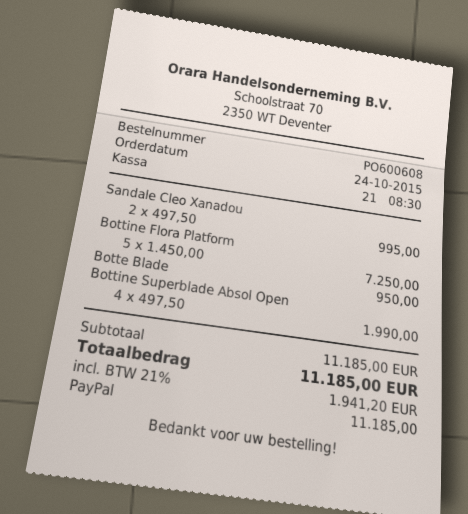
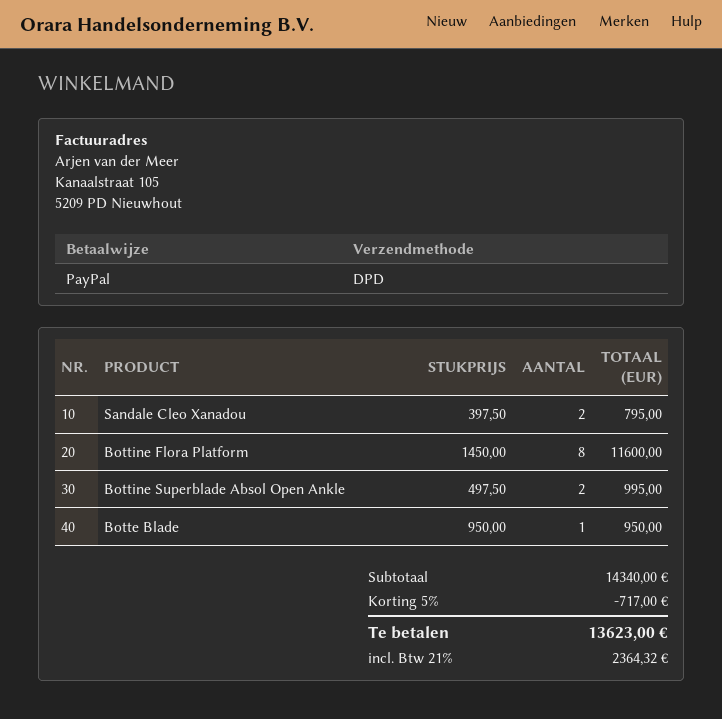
Sandale Cleo Xanadou: 2 x 497.50 = 995.00 -> 2 x 397.50 = 795.00
Bottine Flora Platform: 5 x 1450.00 = 7250.00 -> 8 x 1450.00 = 11600.00
Bottine Superblade Absol Open: 4 x 497.50 = 1990.00 -> 2 x 497.50 = 995.00
subtotal: 11185.00 -> 14340.00
discount: none -> 5% = 717.00
tax: 21% = 1941.20 -> 21% = 2364.32
total: 11185.00 -> 13623.00

